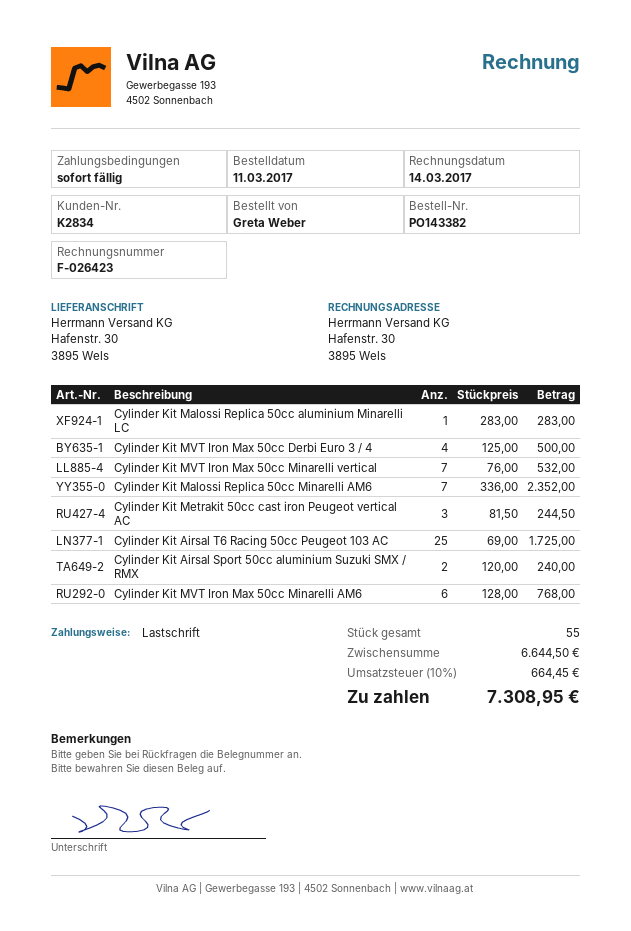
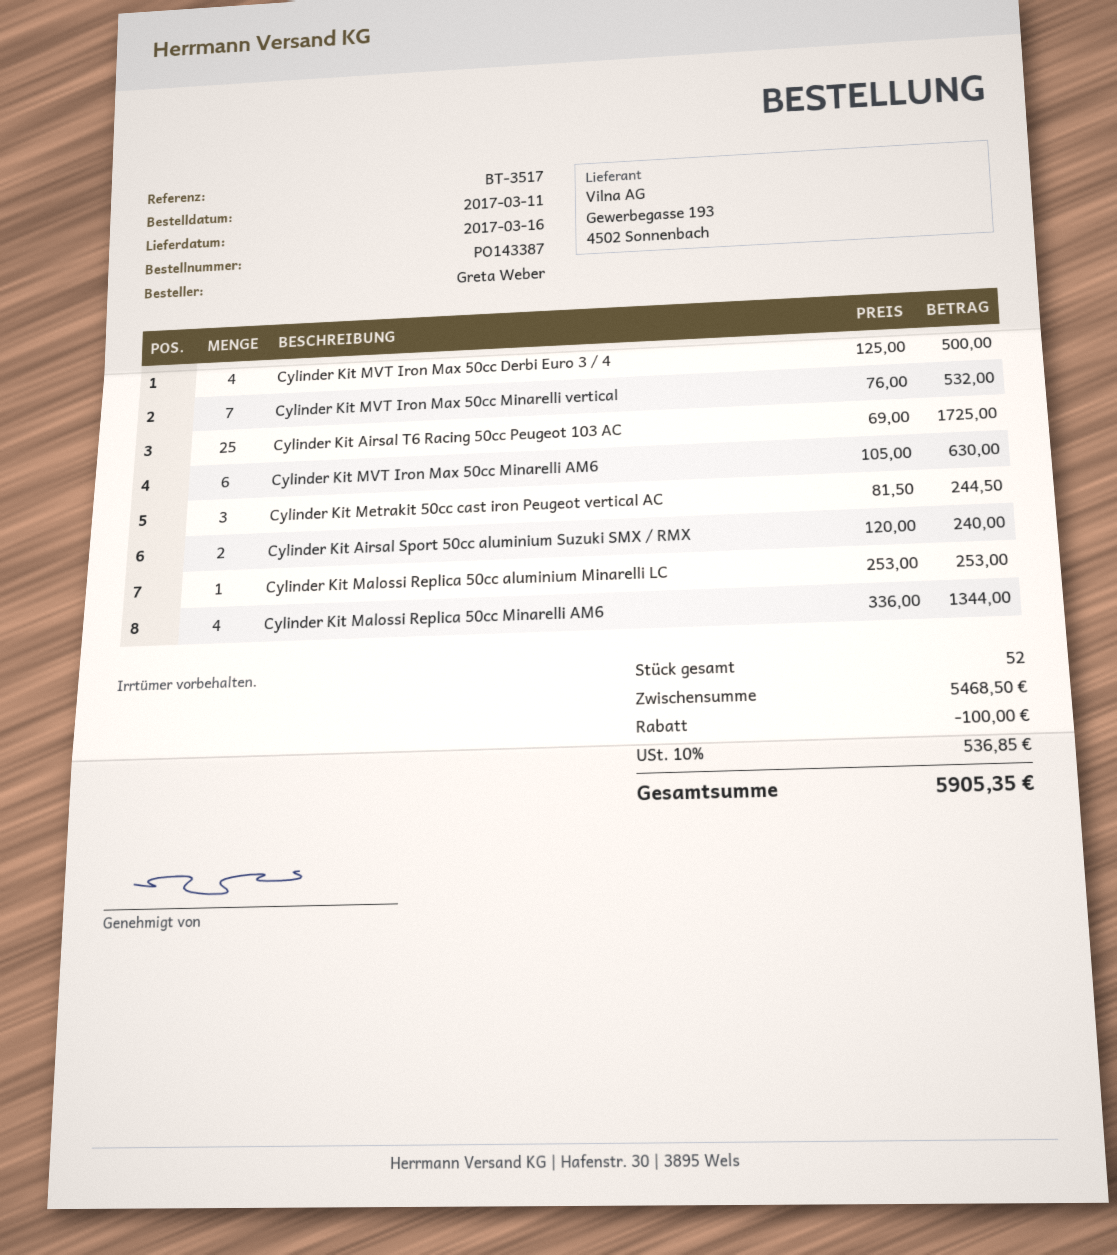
order number: PO143382 -> PO143387
Cylinder Kit Malossi Replica 50cc aluminium Minarelli LC: 1 x 283.00 = 283.00 -> 1 x 253.00 = 253.00
Cylinder Kit Malossi Replica 50cc Minarelli AM6: 7 x 336.00 = 2352.00 -> 4 x 336.00 = 1344.00
Cylinder Kit MVT Iron Max 50cc Minarelli AM6: 6 x 128.00 = 768.00 -> 6 x 105.00 = 630.00
total quantity: 55 -> 52
subtotal: 6644.50 -> 5468.50
discount: none -> 100.00
tax: 10% = 664.45 -> 10% = 536.85
total: 7308.95 -> 5905.35

